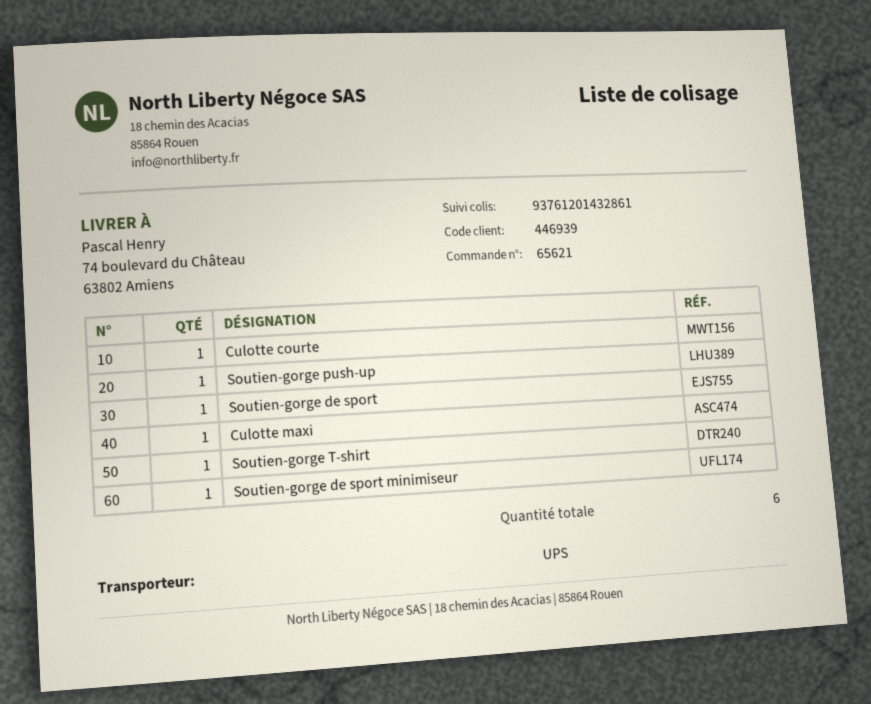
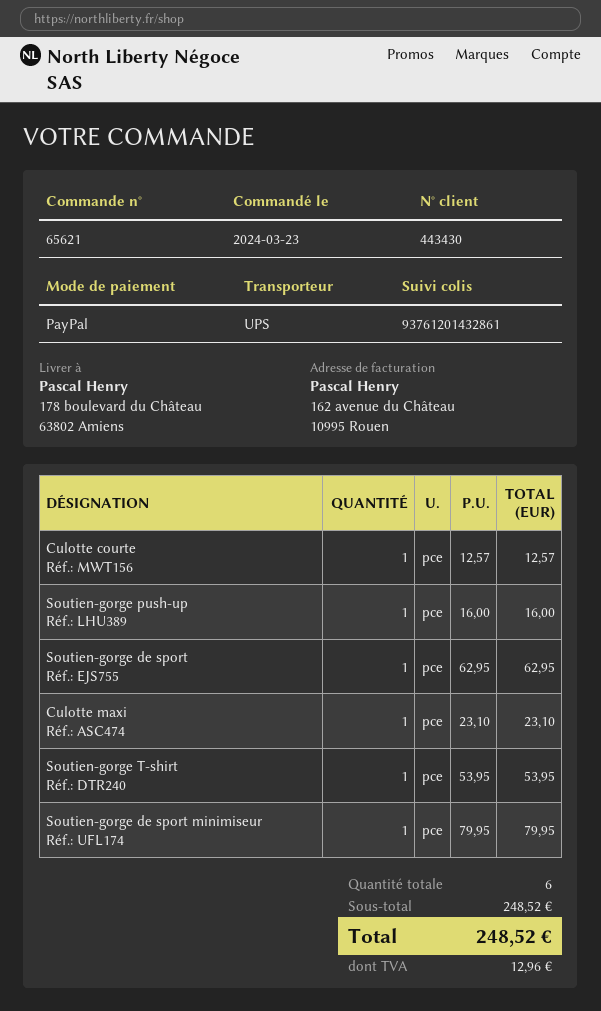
customer number: 446939 -> 443430
ship to: 74 boulevard du Château, 63802 Amiens -> 178 boulevard du Château, 63802 Amiens

